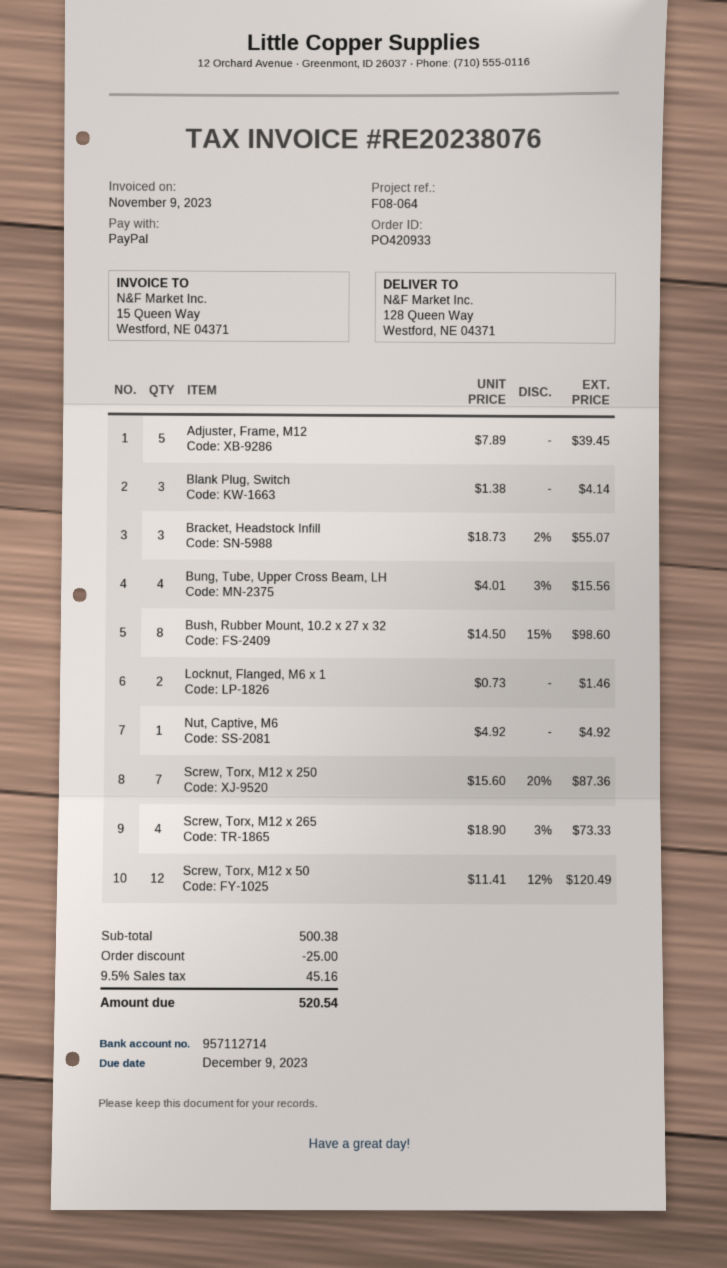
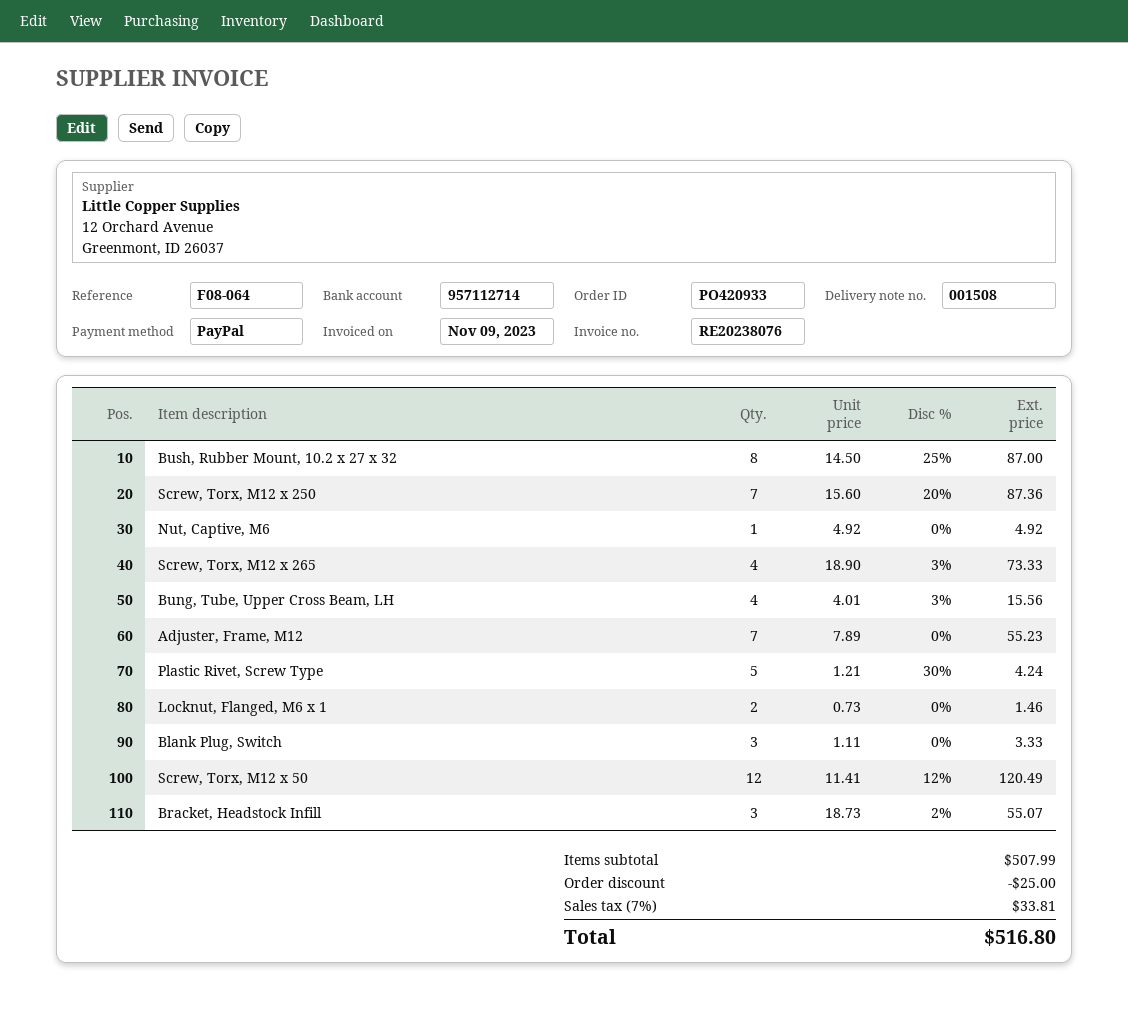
Adjuster, Frame, M12: 5 x 7.89 = 39.45 -> 7 x 7.89 = 55.23
Blank Plug, Switch: 3 x 1.38 = 4.14 -> 3 x 1.11 = 3.33
Bush, Rubber Mount, 10.2 x 27 x 32: 8 x 14.50 - 15% = 98.60 -> 8 x 14.50 - 25% = 87.00
Plastic Rivet, Screw Type: none -> 5 x 1.21 - 30% = 4.24
subtotal: 500.38 -> 507.99
tax: 9.5% = 45.16 -> 7% = 33.81
total: 520.54 -> 516.80

